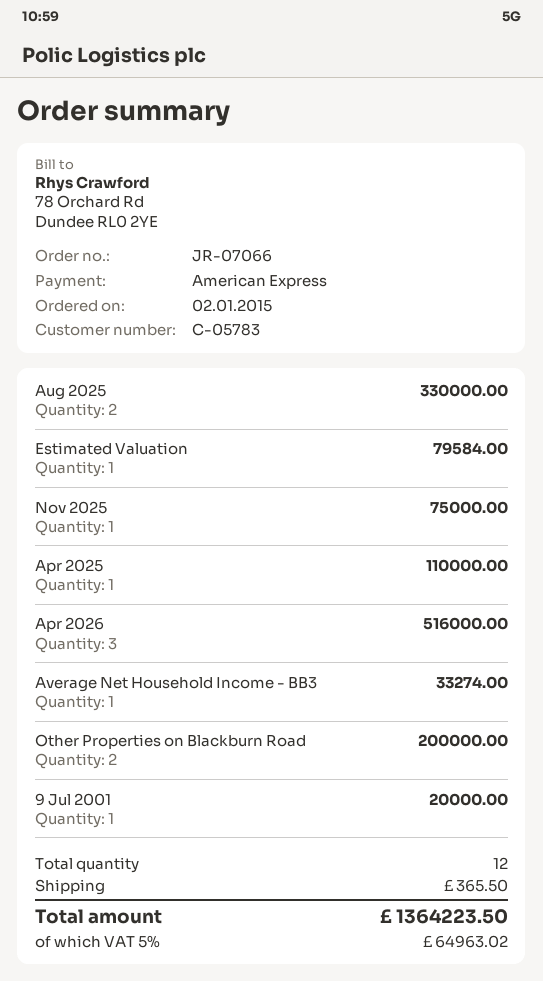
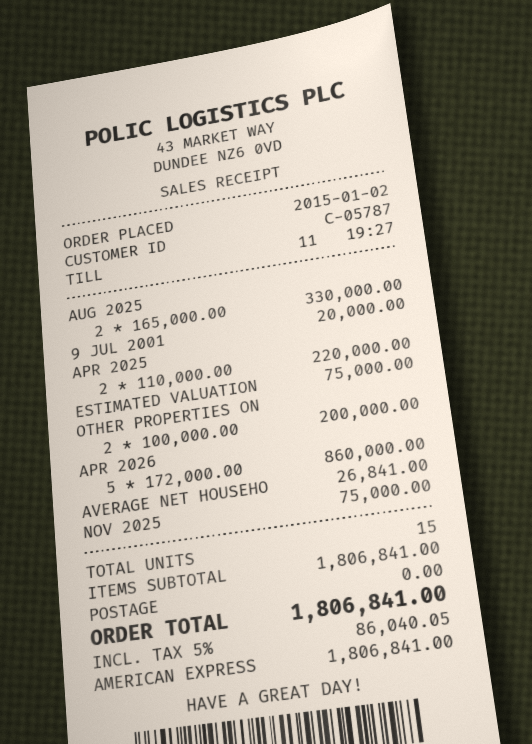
customer number: C-05783 -> C-05787
Estimated Valuation: 1 for 79584.00 -> 1 for 75000.00
Apr 2025: 1 for 110000.00 -> 2 for 220000.00
Apr 2026: 3 for 516000.00 -> 5 for 860000.00
Average Net Household Income - BB3: 1 for 33274.00 -> 1 for 26841.00
total quantity: 12 -> 15
shipping: 365.50 -> 0.00
tax: 5% = 64963.02 -> 5% = 86040.05
total: 1364223.50 -> 1806841.00

